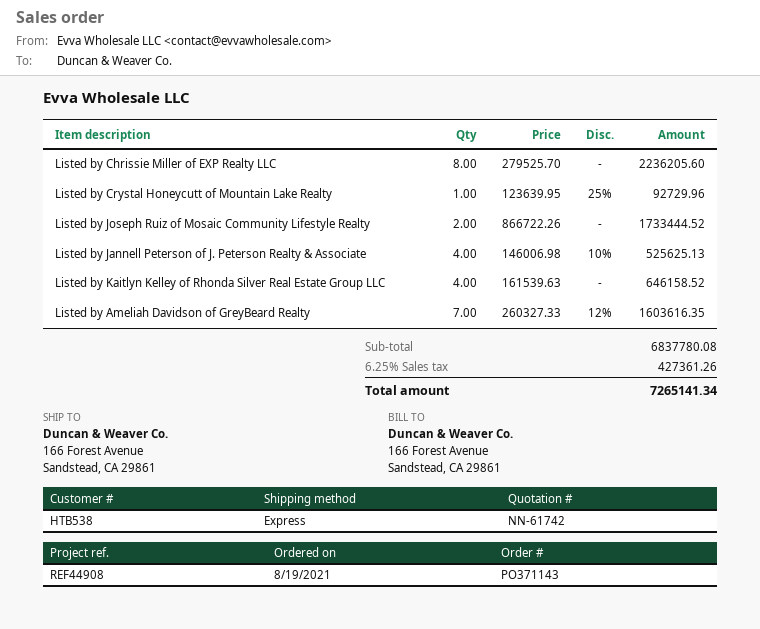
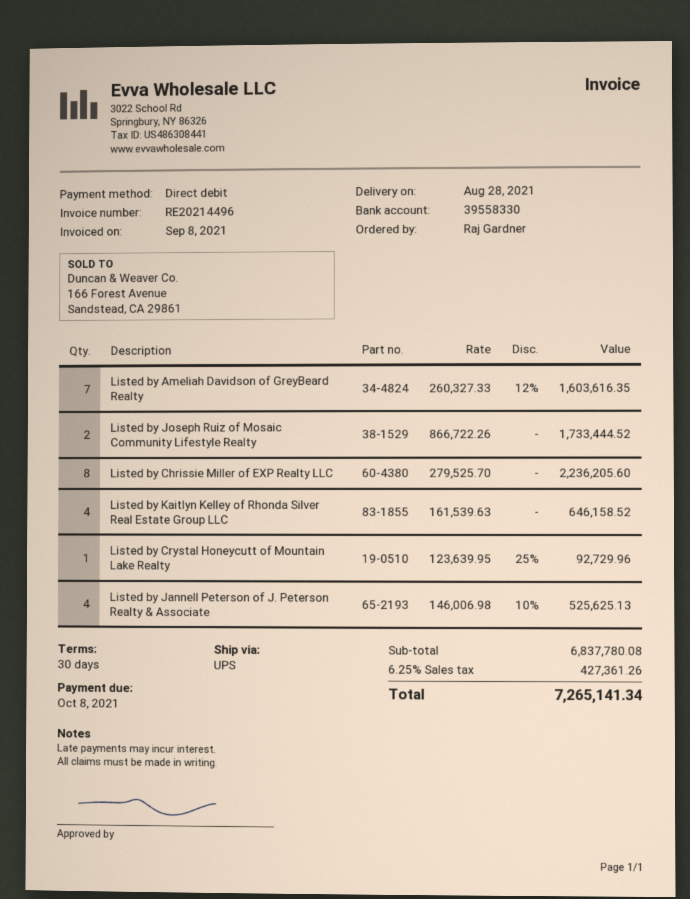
shipping method: express -> UPS

